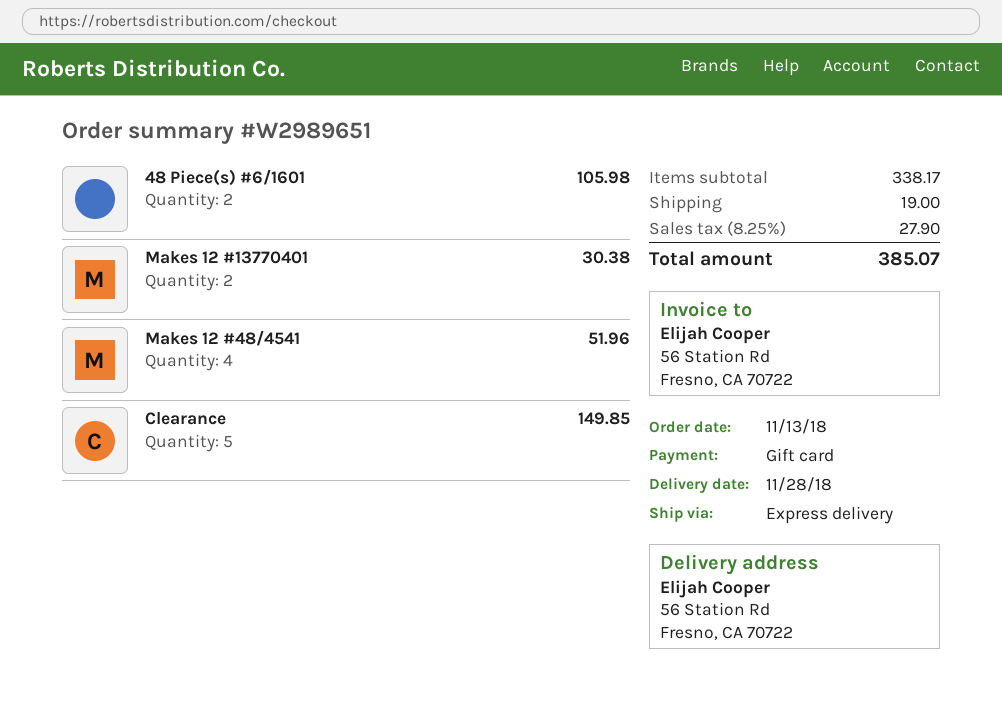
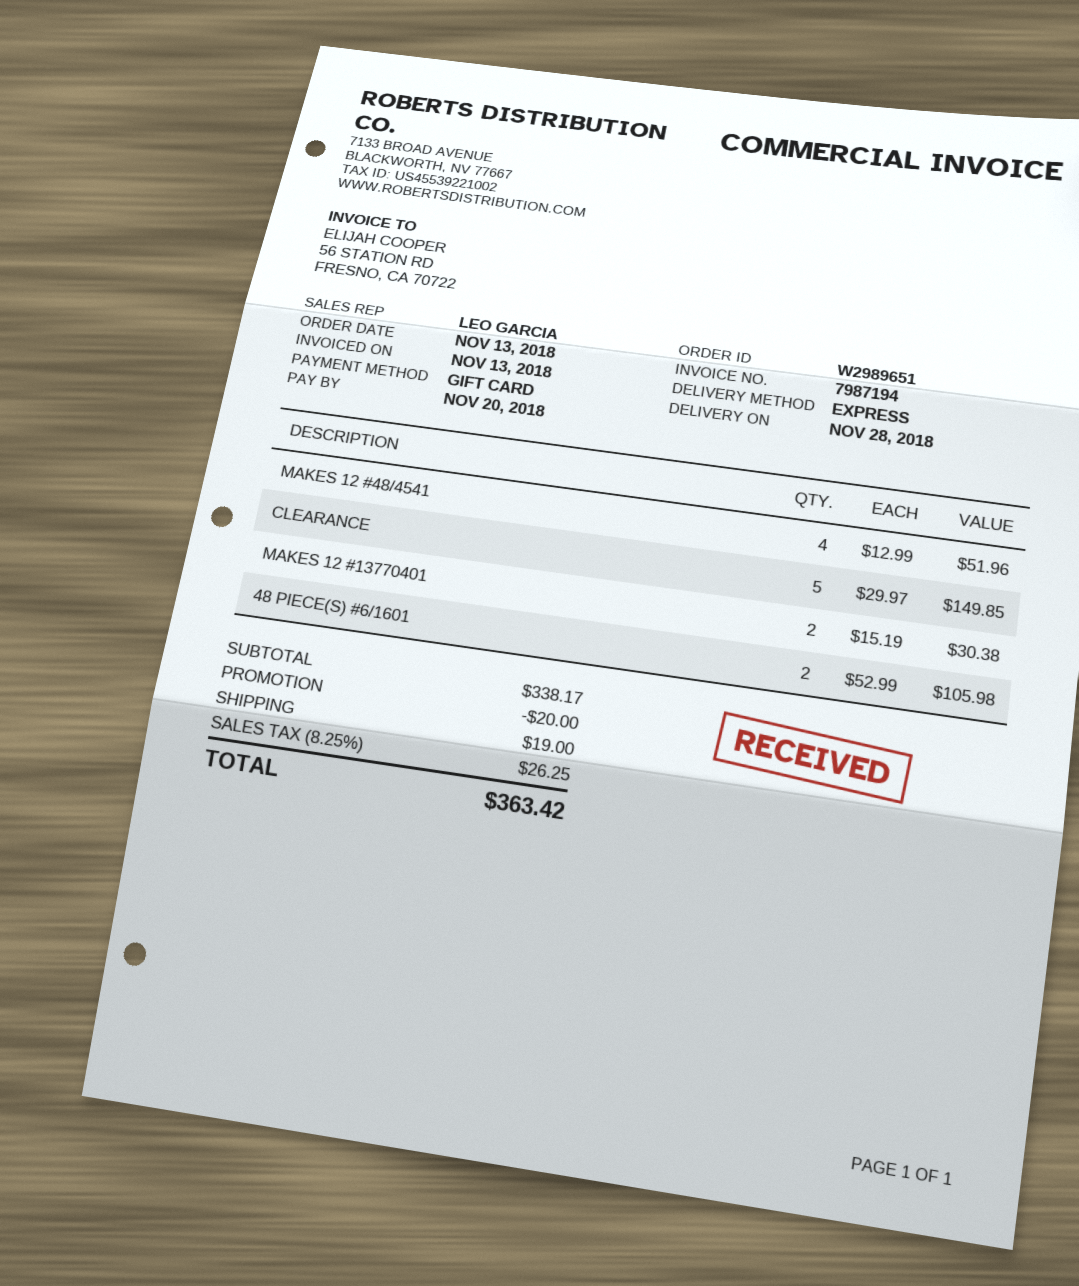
discount: none -> 20.00
tax: 8.25% = 27.90 -> 8.25% = 26.25
total: 385.07 -> 363.42

